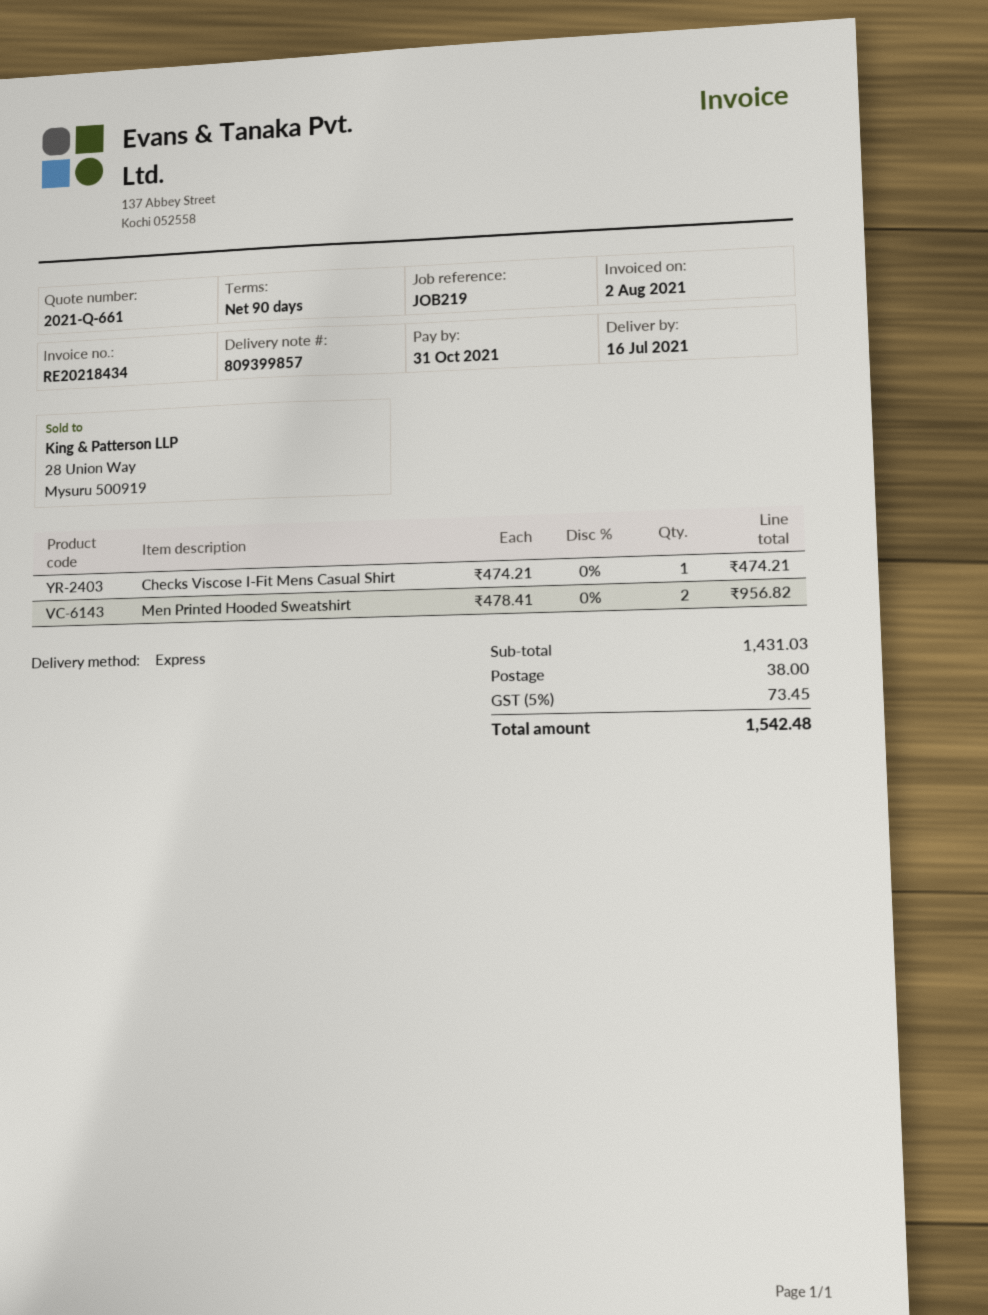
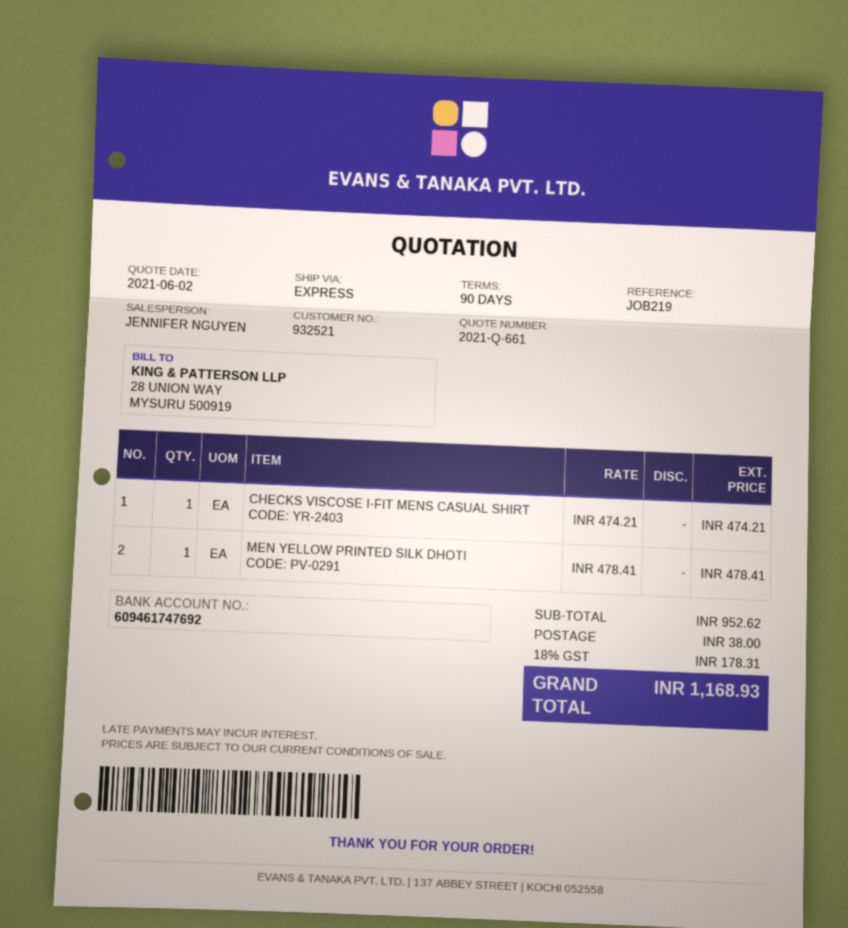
Men Printed Hooded Sweatshirt: 2 x 478.41 = 956.82 -> none
MEN YELLOW PRINTED SILK DHOTI: none -> 1 x 478.41 = 478.41
subtotal: 1431.03 -> 952.62
tax: 5% = 73.45 -> 18% = 178.31
total: 1542.48 -> 1168.93

